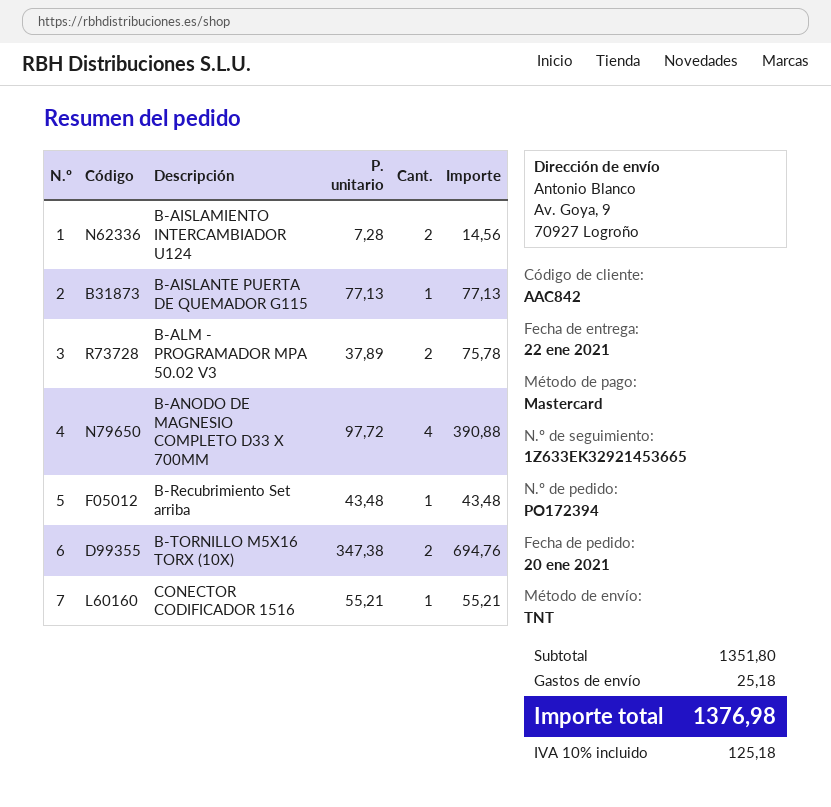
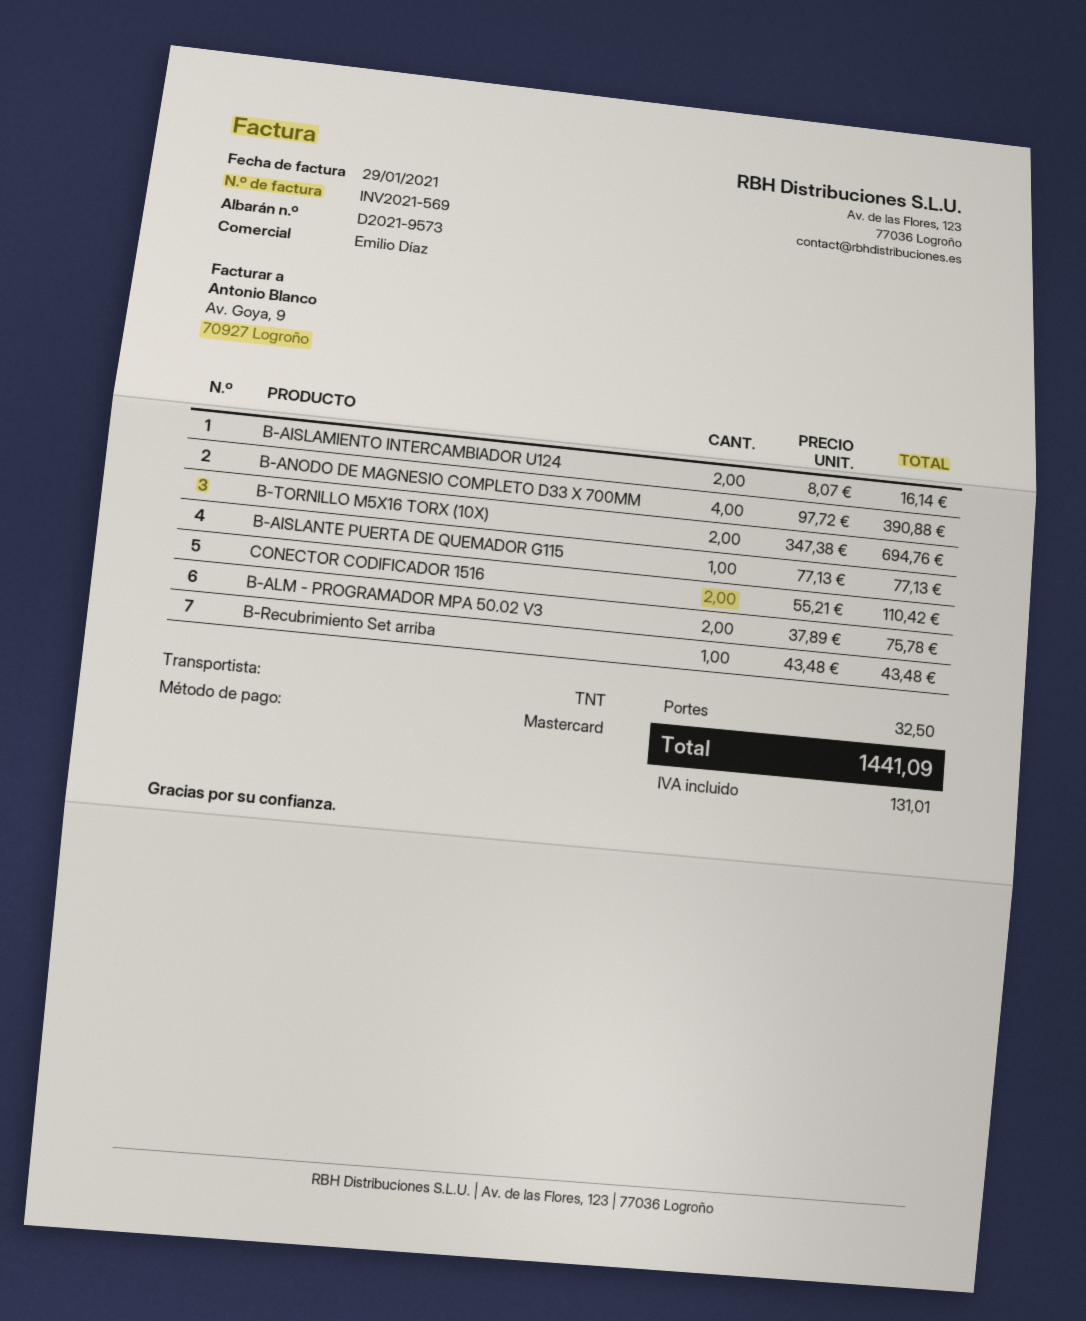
B-AISLAMIENTO INTERCAMBIADOR U124: 2 x 7.28 = 14.56 -> 2 x 8.07 = 16.14
CONECTOR CODIFICADOR 1516: 1 x 55.21 = 55.21 -> 2 x 55.21 = 110.42
shipping: 25.18 -> 32.50
tax: 125.18 -> 131.01
total: 1376.98 -> 1441.09

